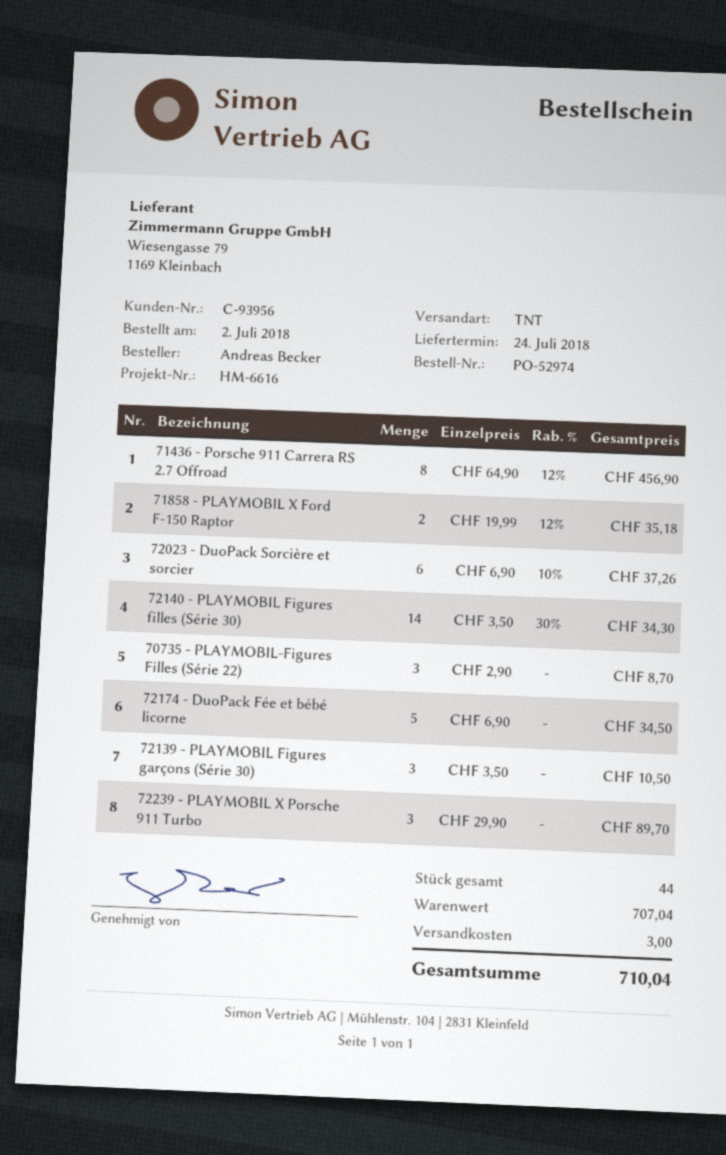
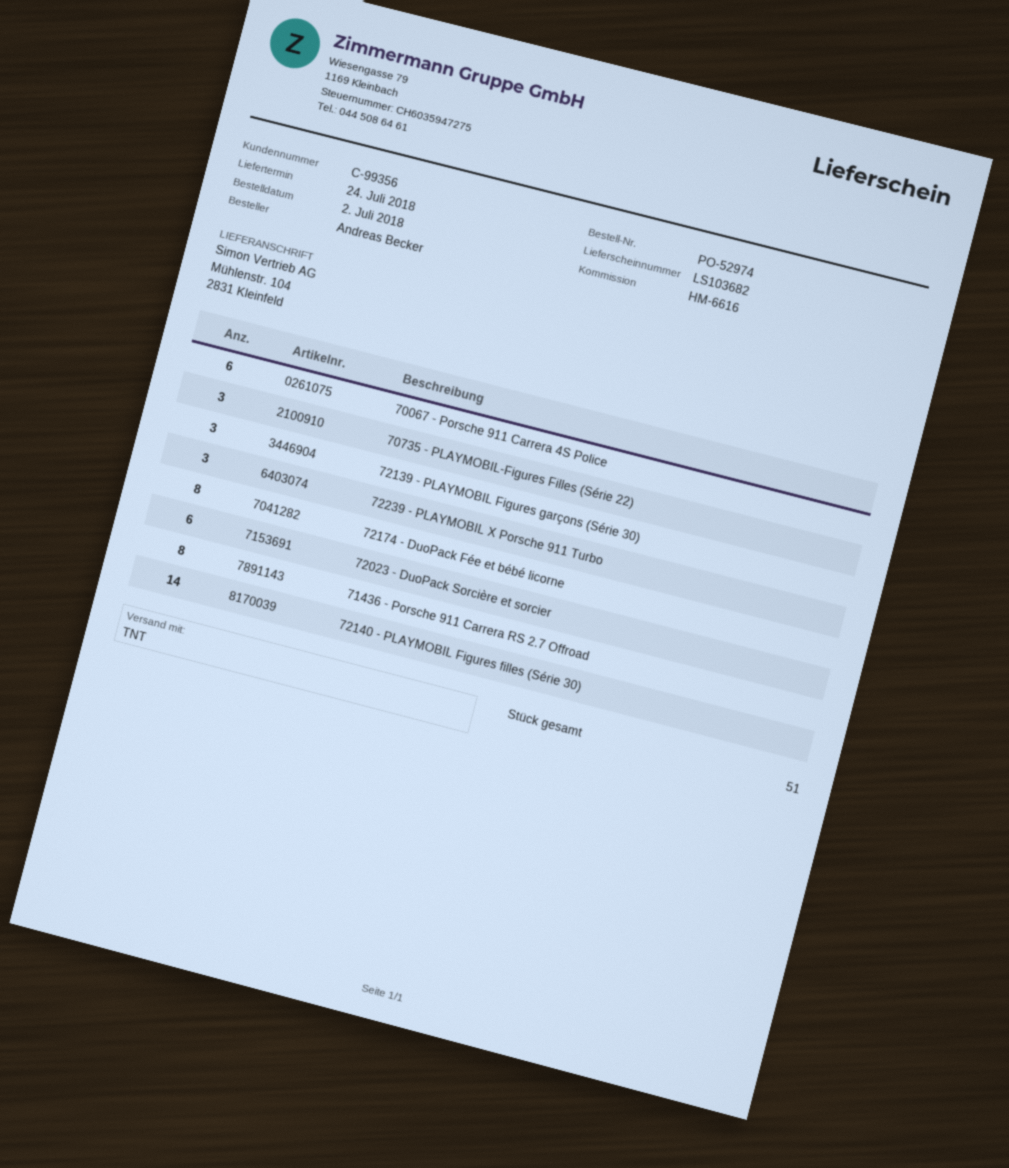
customer number: C-93956 -> C-99356
71858 - PLAYMOBIL X Ford F-150 Raptor: 2 -> none
72174 - DuoPack Fée et bébé licorne: 5 -> 8
70067 - Porsche 911 Carrera 4S Police: none -> 6
total quantity: 44 -> 51

